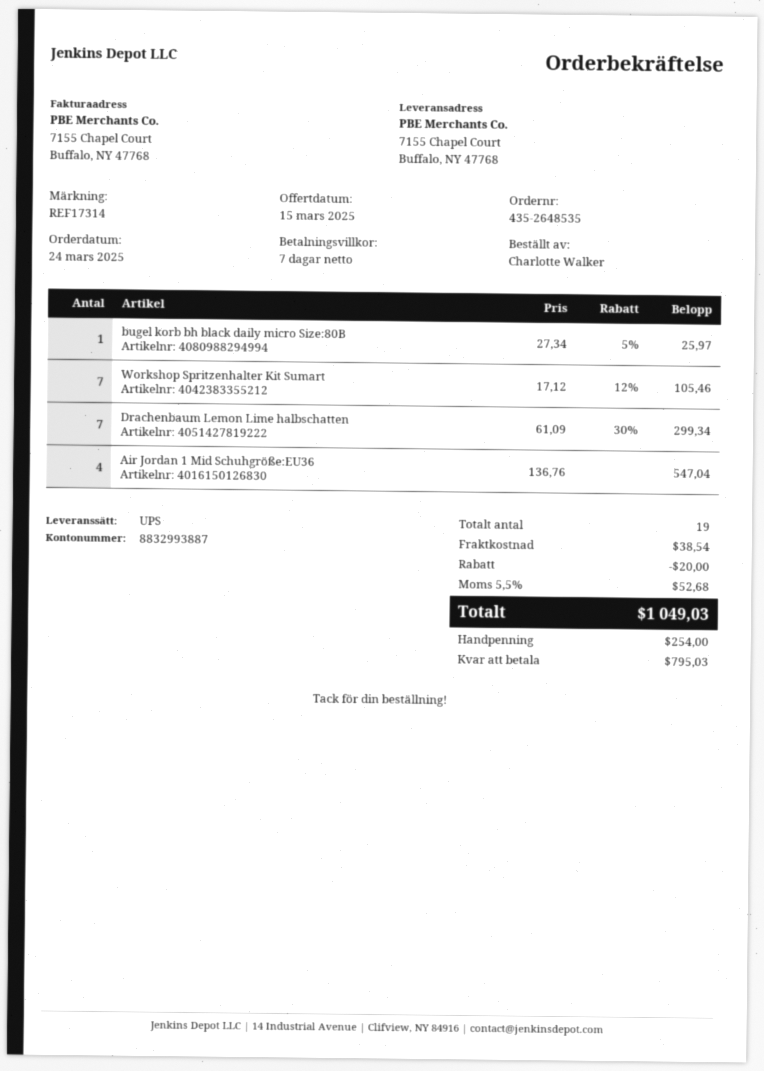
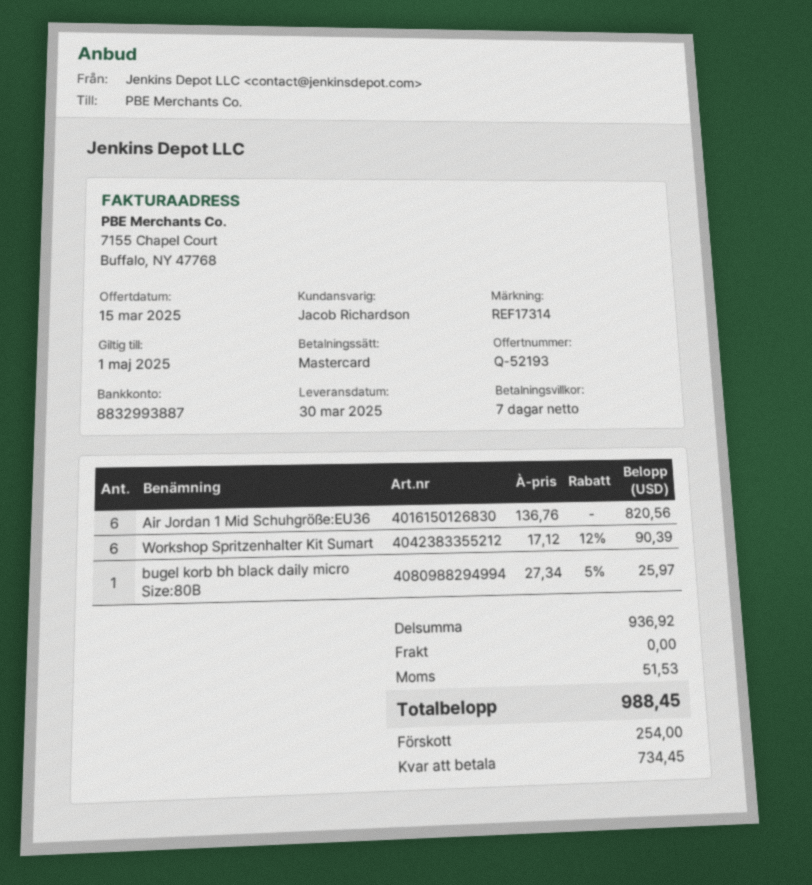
Workshop Spritzenhalter Kit Sumart: 7 x 17.12 - 12% = 105.46 -> 6 x 17.12 - 12% = 90.39
Drachenbaum Lemon Lime halbschatten: 7 x 61.09 - 30% = 299.34 -> none
Air Jordan 1 Mid Schuhgröße:EU36: 4 x 136.76 = 547.04 -> 6 x 136.76 = 820.56
discount: 20.00 -> none
shipping: 38.54 -> 0.00
tax: 52.68 -> 51.53
total: 1049.03 -> 988.45
balance: 795.03 -> 734.45

